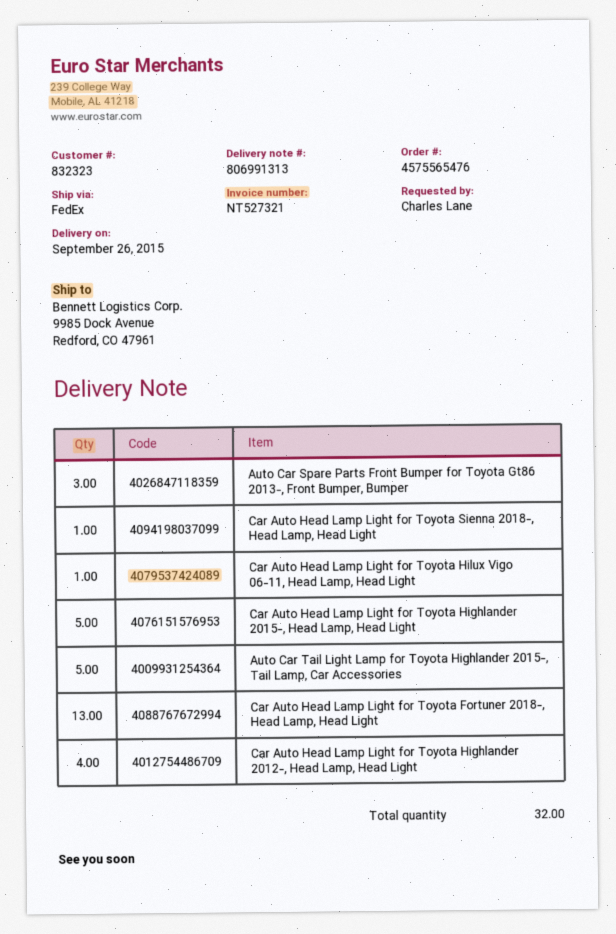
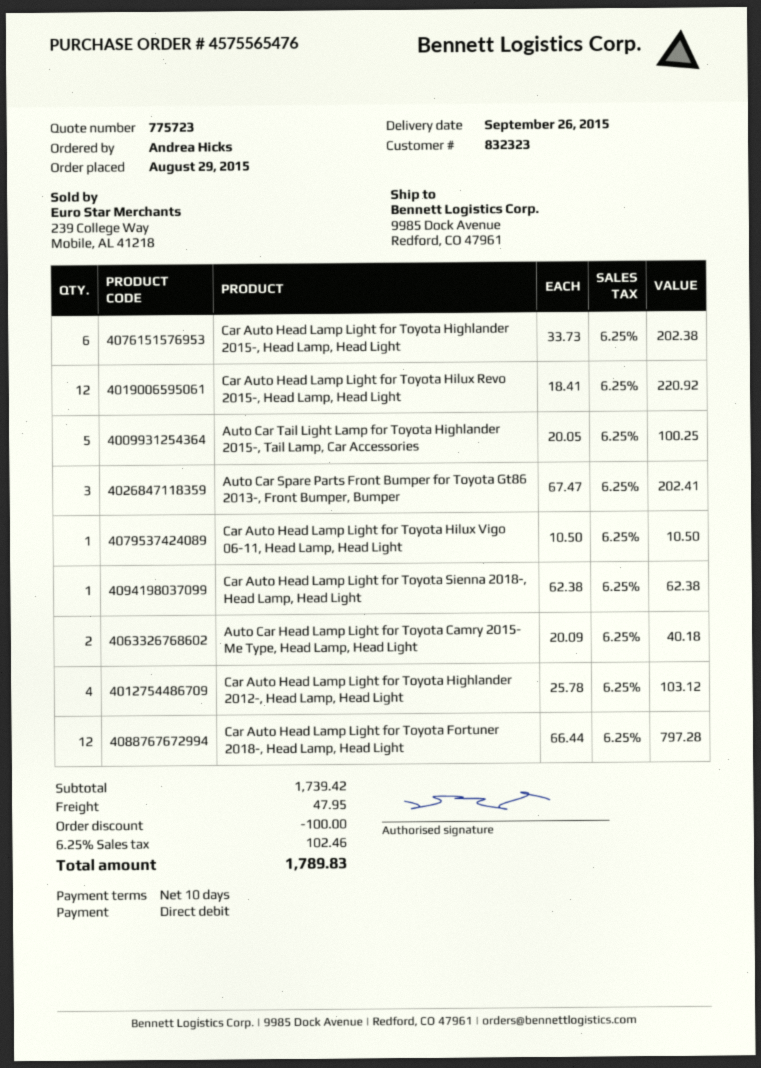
ordered by: Charles Lane -> Andrea Hicks
Car Auto Head Lamp Light for Toyota Highlander 2015-, Head Lamp, Head Light: 5 -> 6
Car Auto Head Lamp Light for Toyota Fortuner 2018-, Head Lamp, Head Light: 13 -> 12
Car Auto Head Lamp Light for Toyota Hilux Revo 2015-, Head Lamp, Head Light: none -> 12
Auto Car Head Lamp Light for Toyota Camry 2015- Me Type, Head Lamp, Head Light: none -> 2

